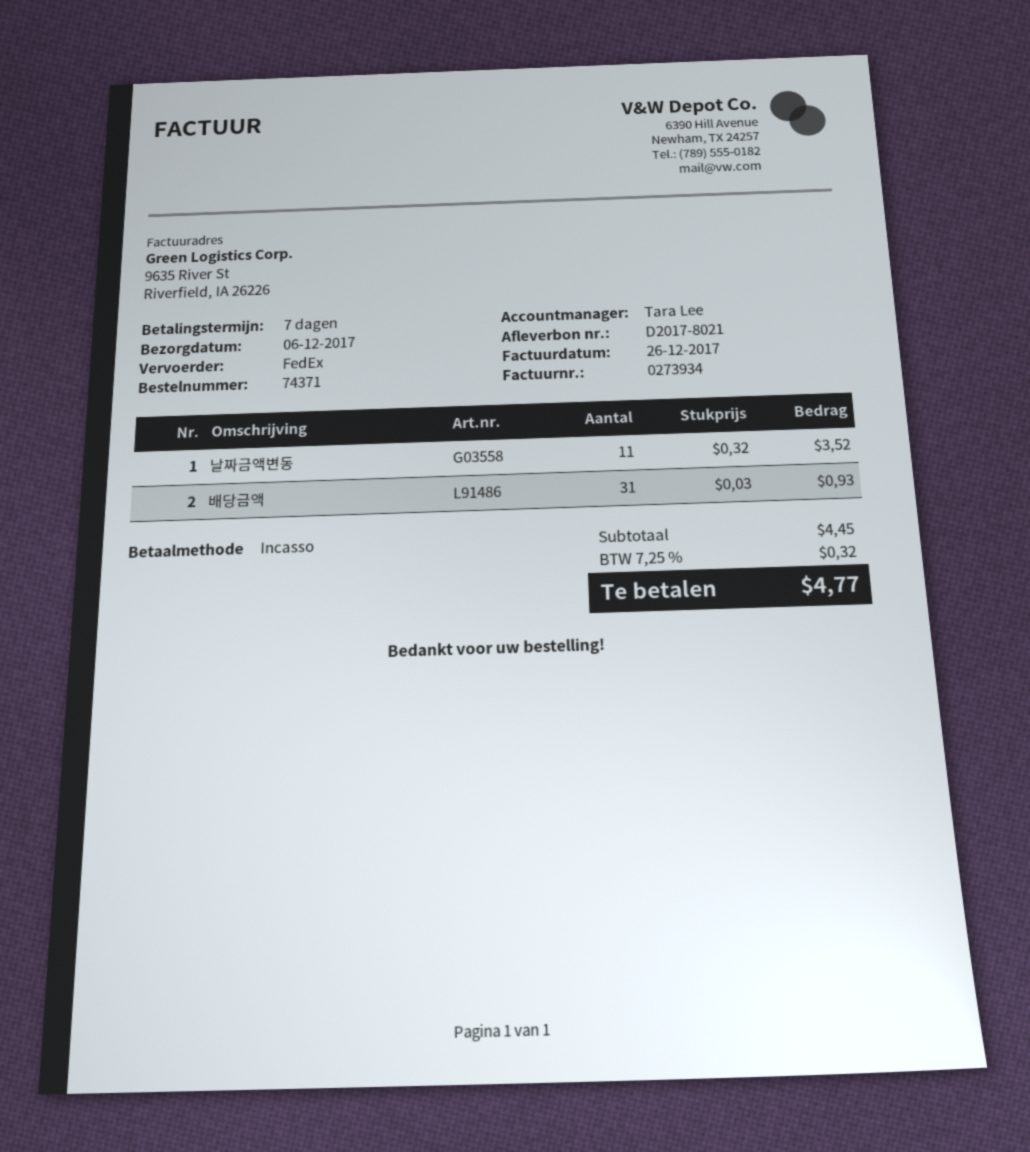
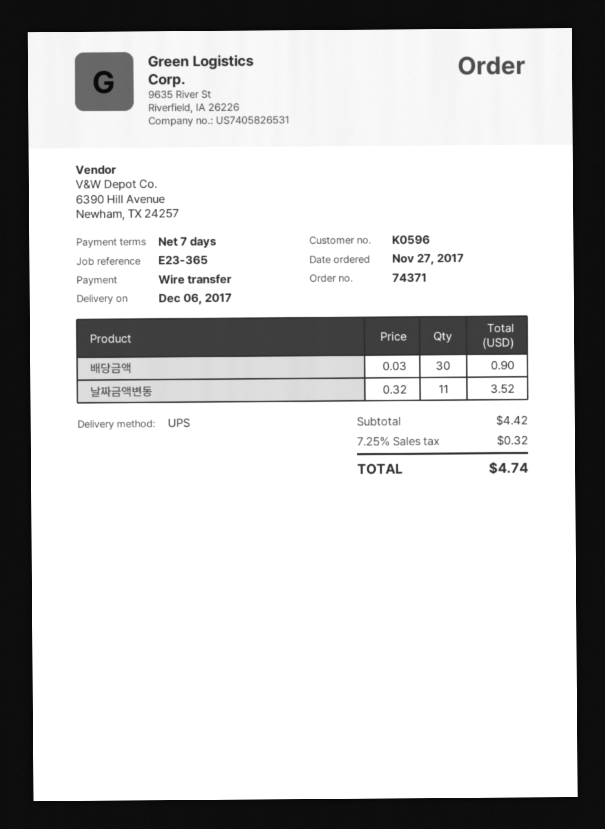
payment method: direct debit -> bank transfer
shipping method: FedEx -> UPS
배당금액: 31 x 0.03 = 0.93 -> 30 x 0.03 = 0.90
subtotal: 4.45 -> 4.42
total: 4.77 -> 4.74

